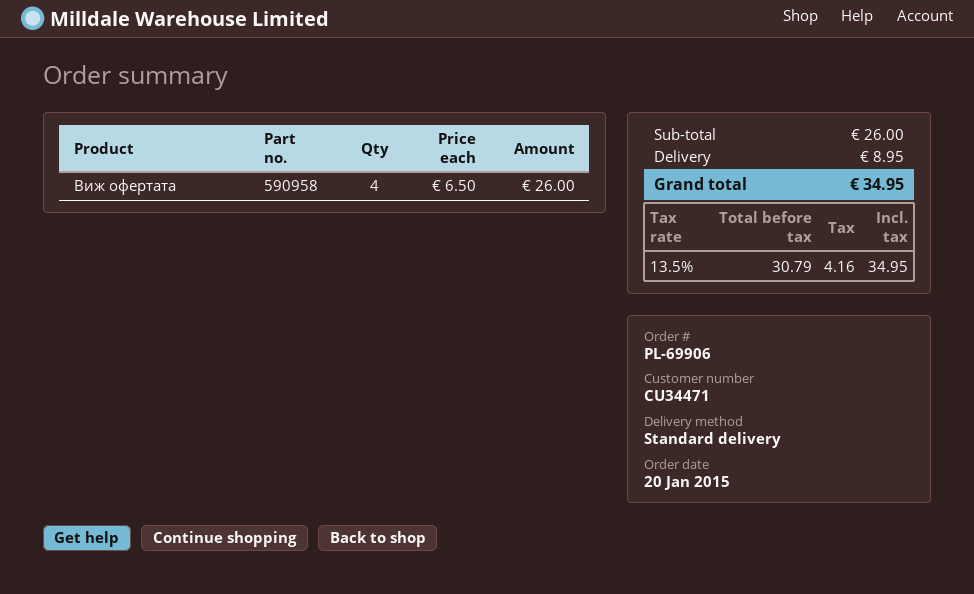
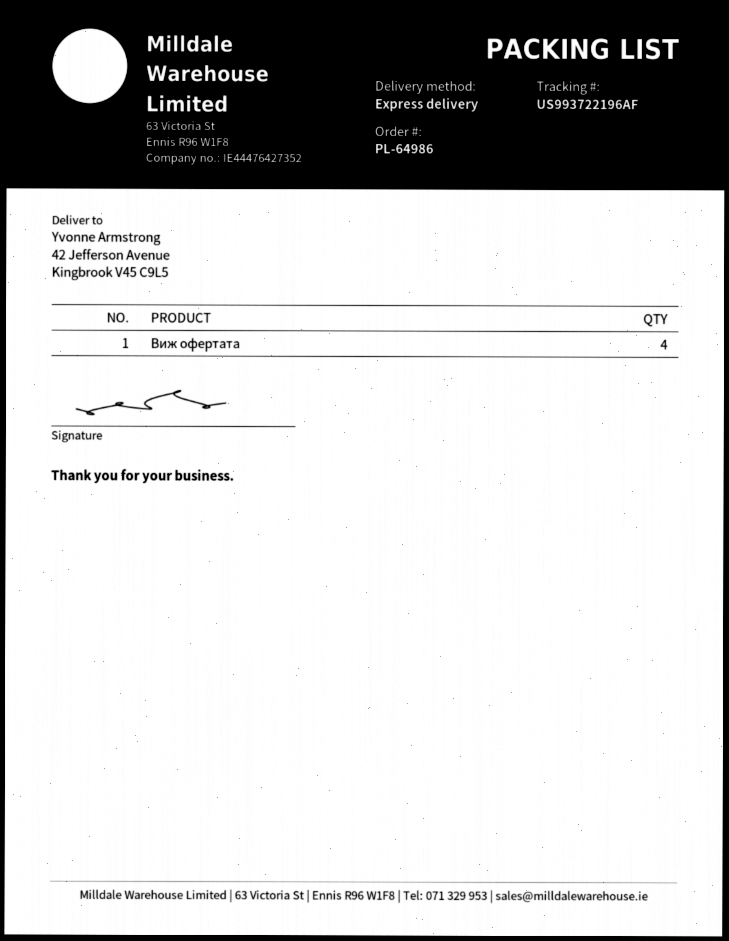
order number: PL-69906 -> PL-64986
shipping method: standard -> express

